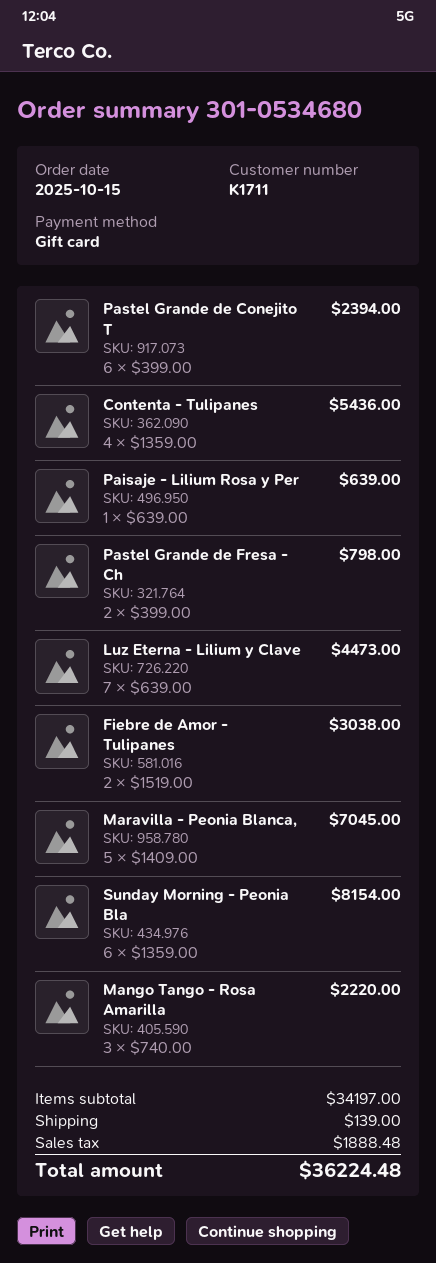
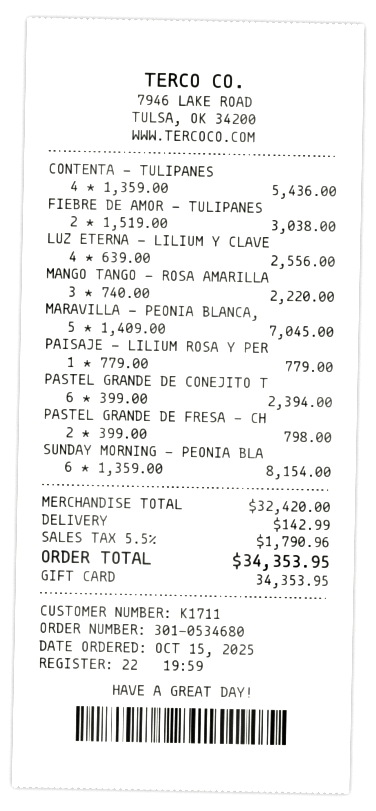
Paisaje - Lilium Rosa y Per: 1 x 639.00 = 639.00 -> 1 x 779.00 = 779.00
Luz Eterna - Lilium y Clave: 7 x 639.00 = 4473.00 -> 4 x 639.00 = 2556.00
subtotal: 34197.00 -> 32420.00
shipping: 139.00 -> 142.99
tax: 1888.48 -> 1790.96
total: 36224.48 -> 34353.95

